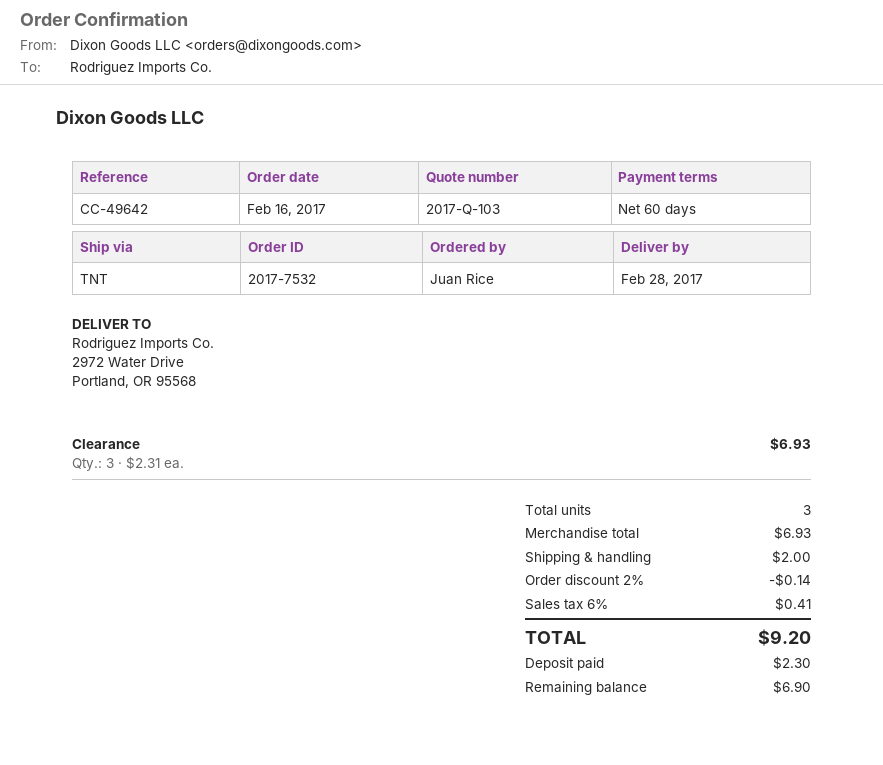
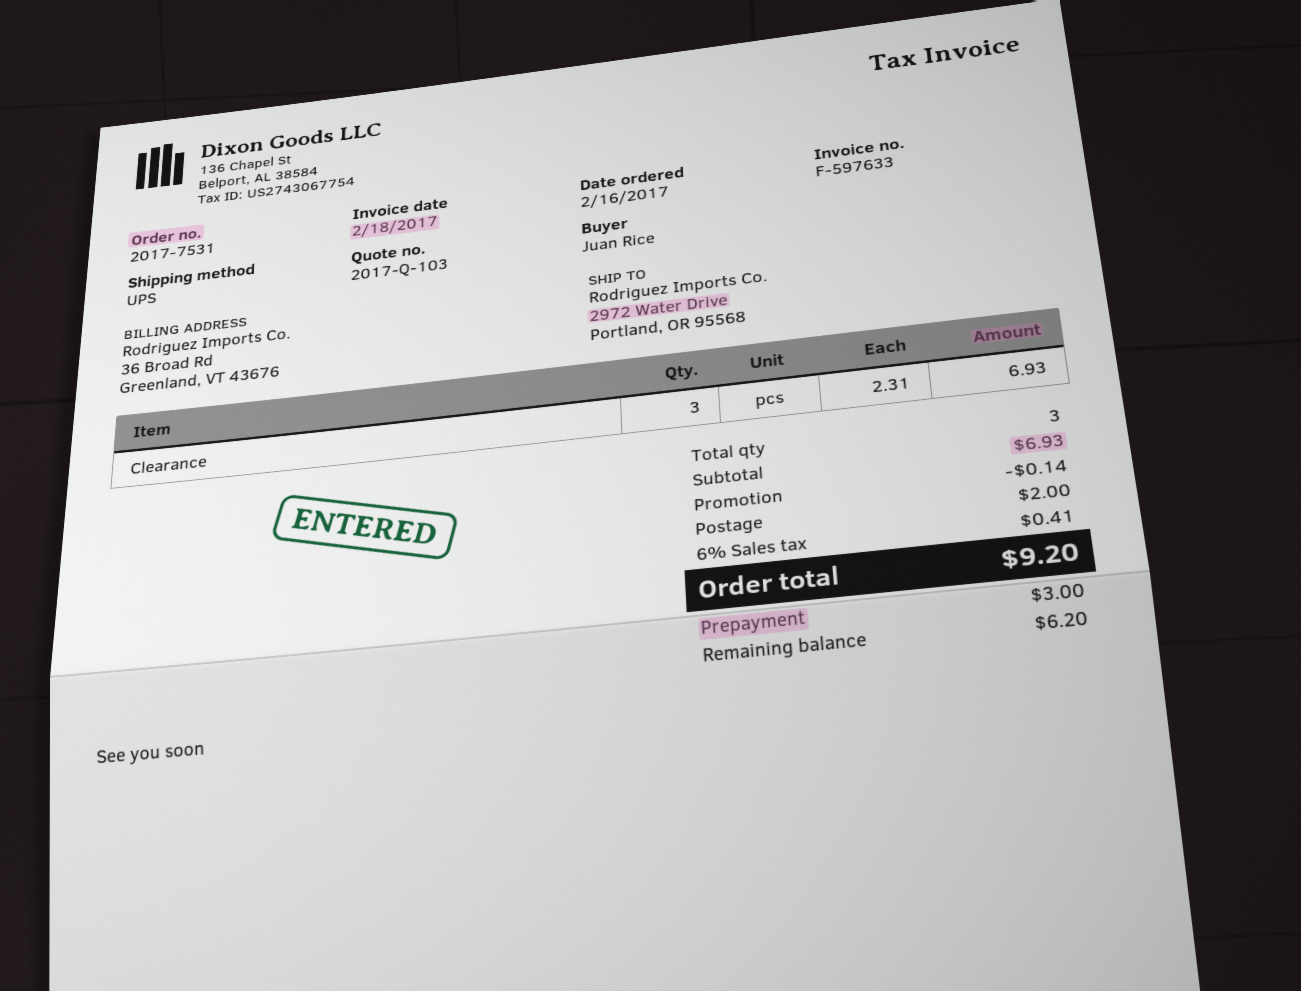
order number: 2017-7532 -> 2017-7531
shipping method: TNT -> UPS
deposit: 2.30 -> 3.00
balance: 6.90 -> 6.20

